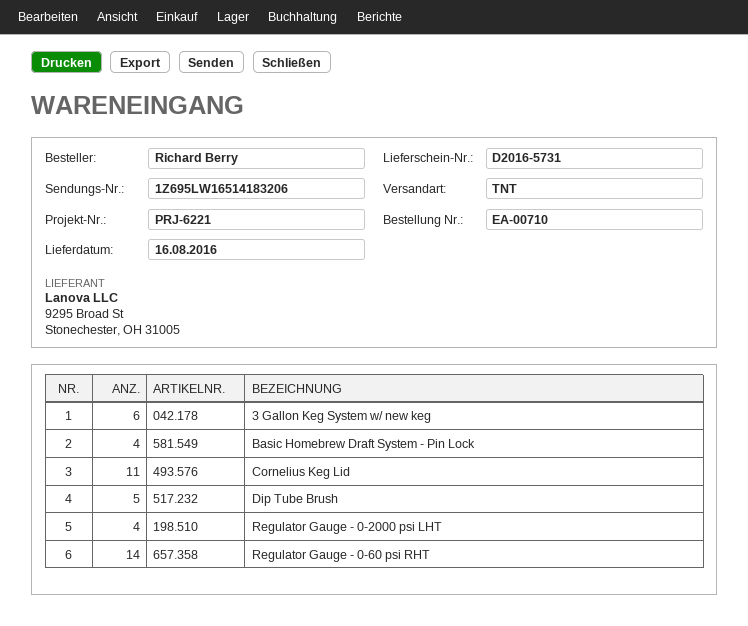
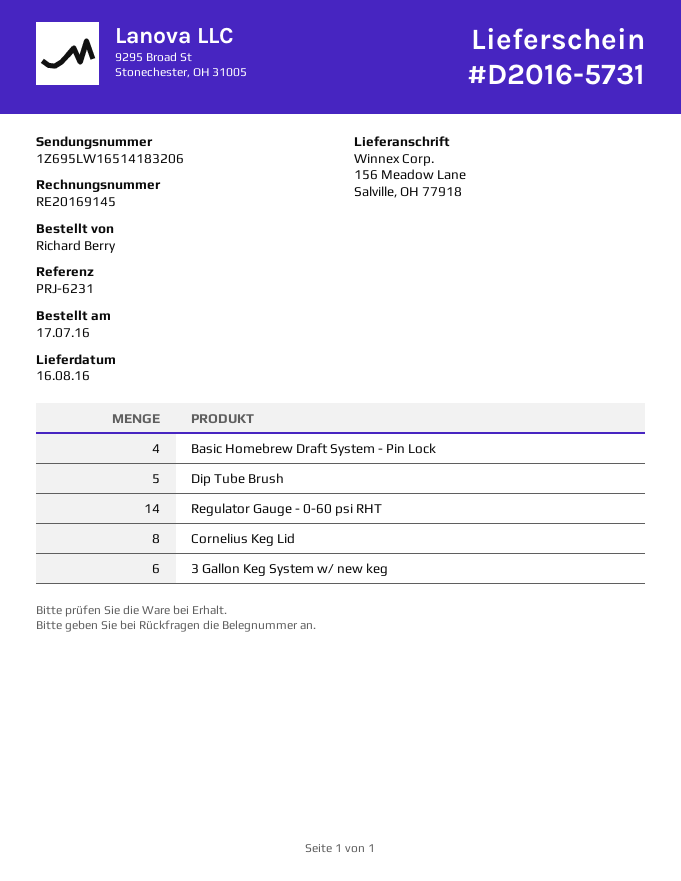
reference: PRJ-6221 -> PRJ-6231
Cornelius Keg Lid: 11 -> 8
Regulator Gauge - 0-2000 psi LHT: 4 -> none

